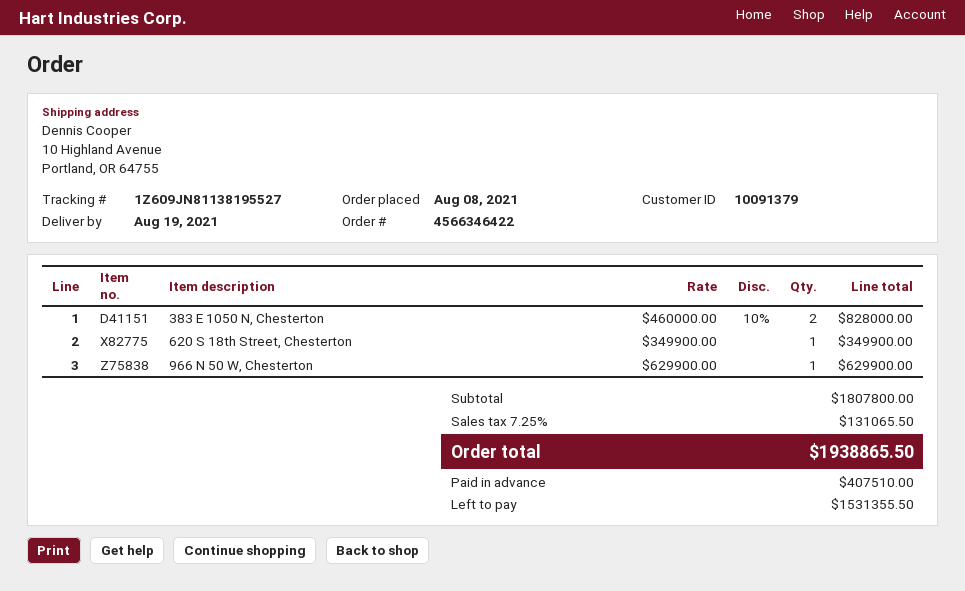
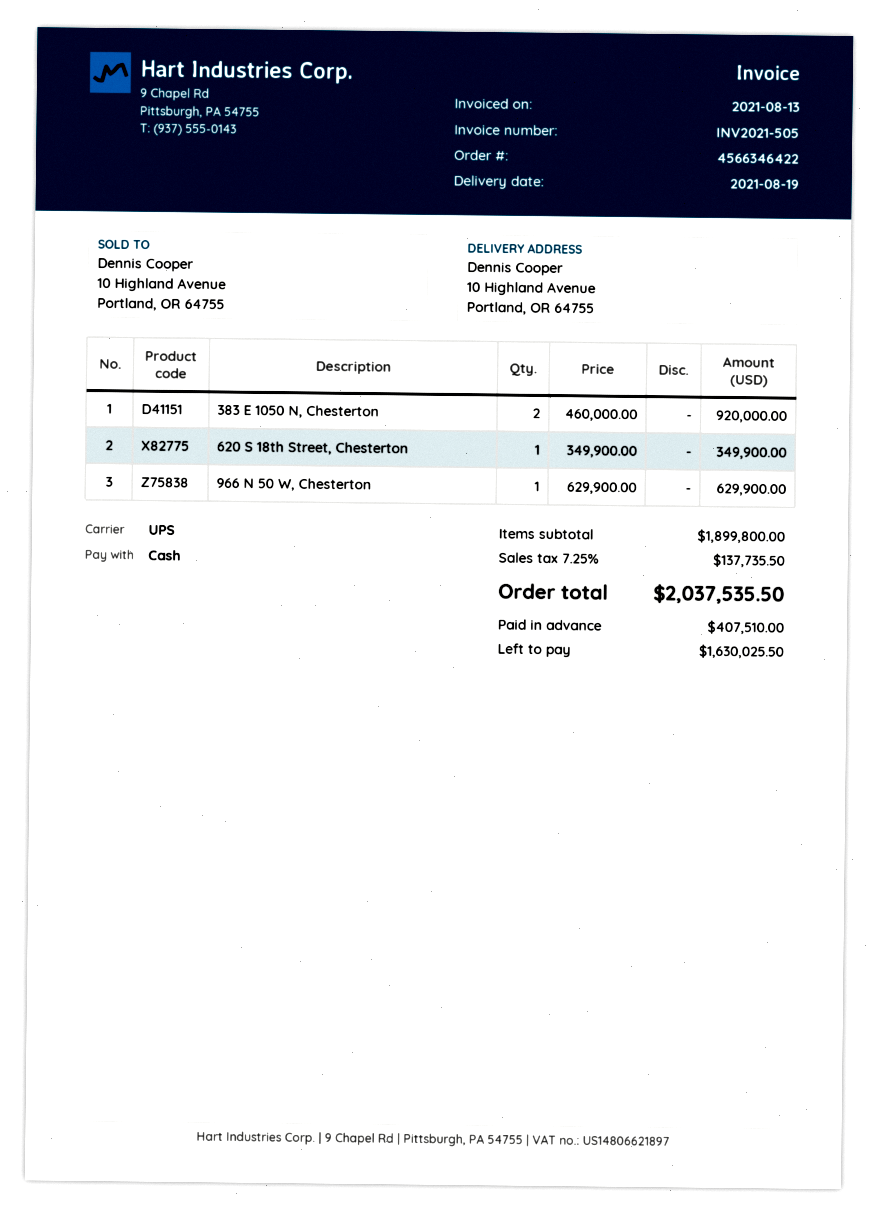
383 E 1050 N, Chesterton: 2 x 460000.00 - 10% = 828000.00 -> 2 x 460000.00 = 920000.00
subtotal: 1807800.00 -> 1899800.00
tax: 7.25% = 131065.50 -> 7.25% = 137735.50
total: 1938865.50 -> 2037535.50
balance: 1531355.50 -> 1630025.50

